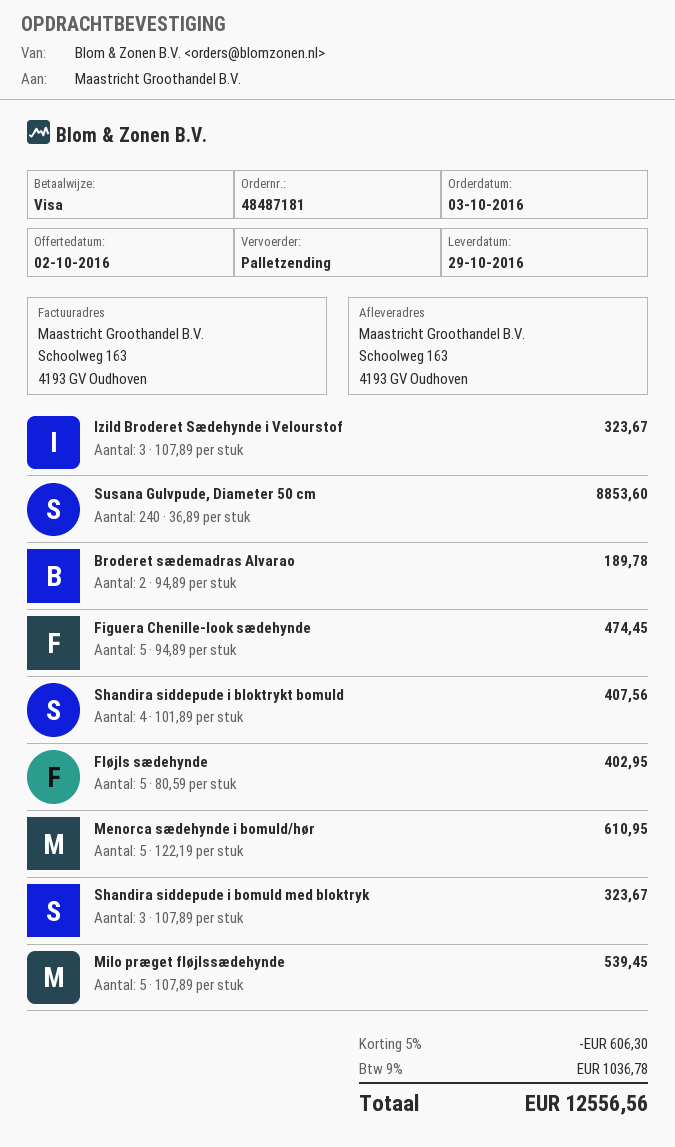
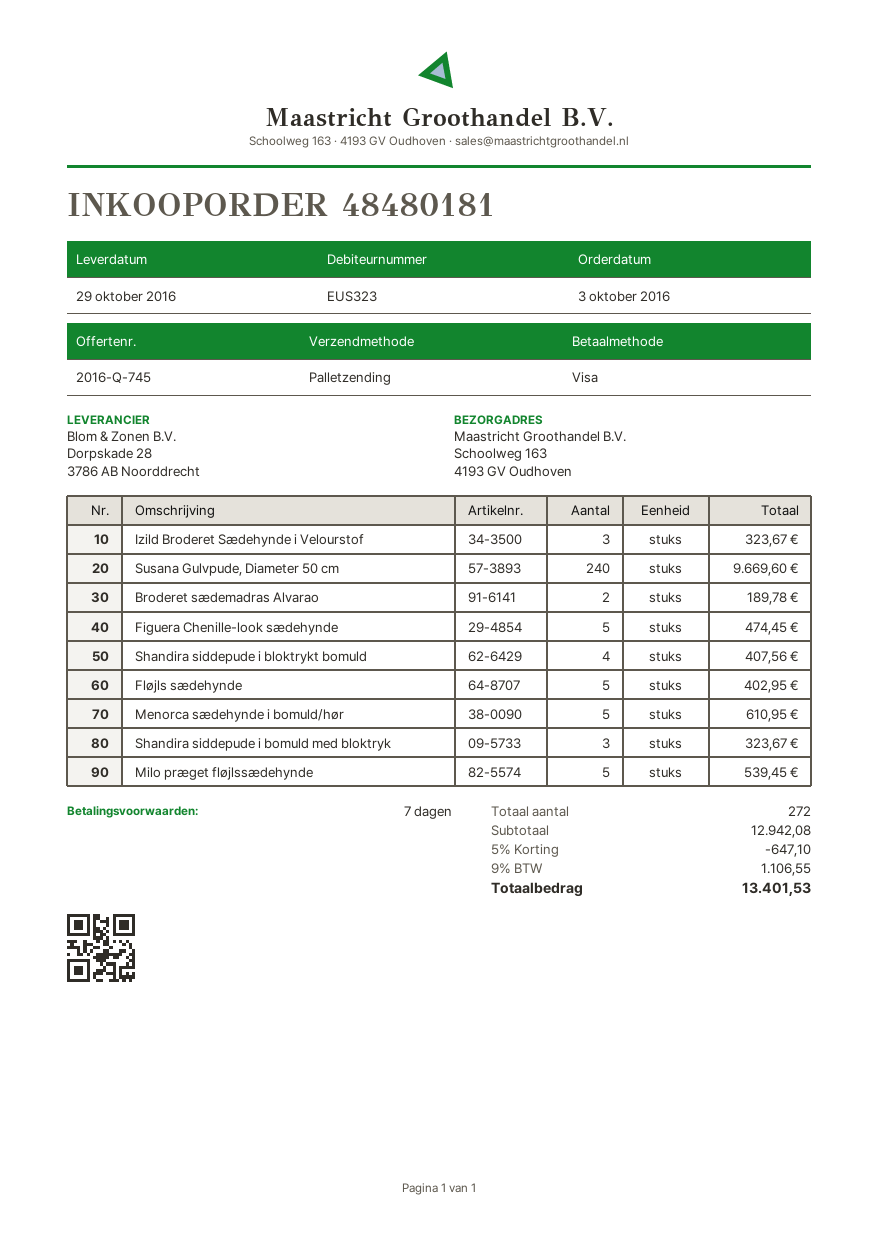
order number: 48487181 -> 48480181
Susana Gulvpude, Diameter 50 cm: 240 for 8853.60 -> 240 for 9669.60
discount: 5% = 606.30 -> 5% = 647.10
tax: 9% = 1036.78 -> 9% = 1106.55
total: 12556.56 -> 13401.53

